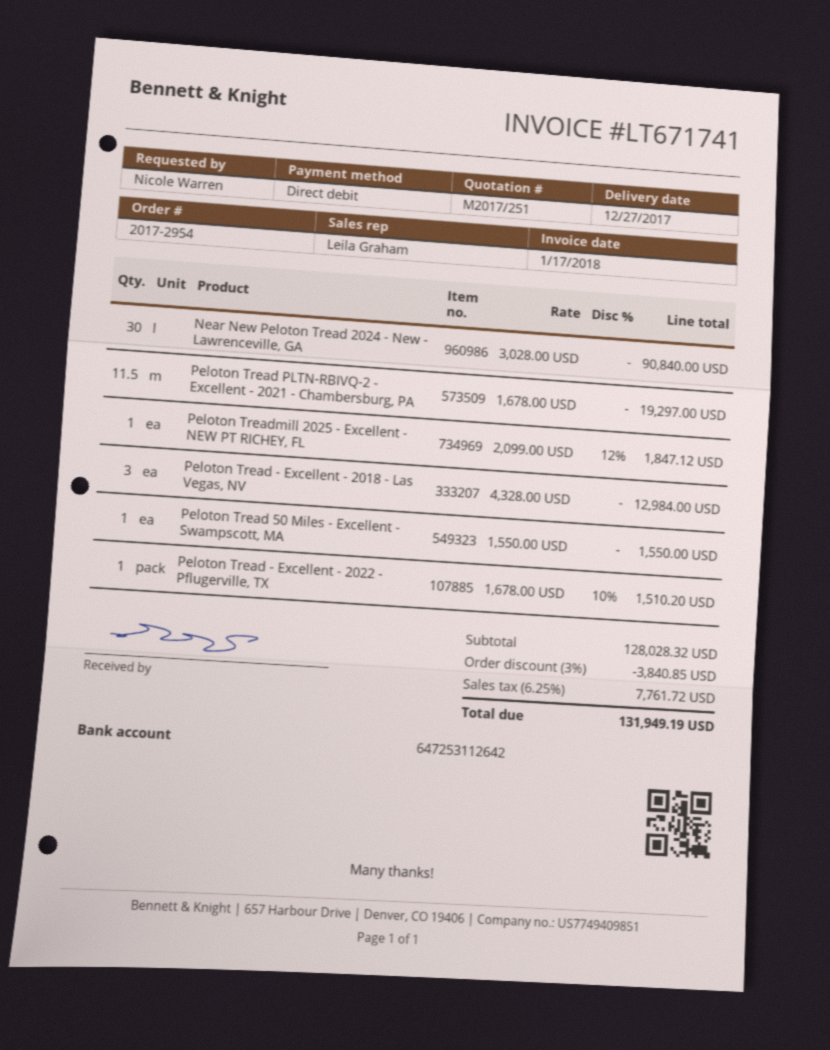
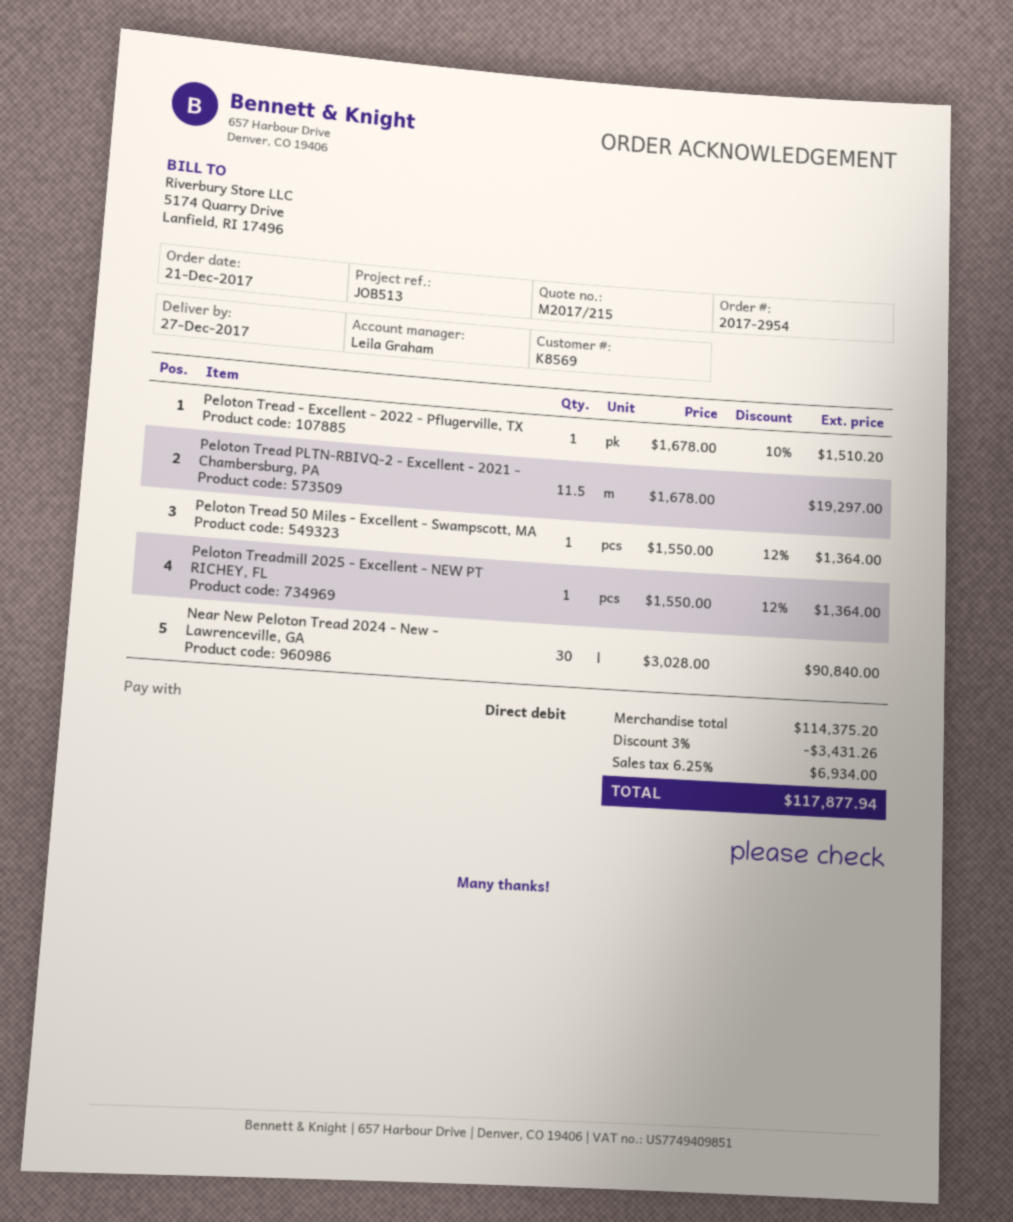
quote number: M2017/251 -> M2017/215
Peloton Treadmill 2025 - Excellent - NEW PT RICHEY, FL: 1 x 2099.00 - 12% = 1847.12 -> 1 x 1550.00 - 12% = 1364.00
Peloton Tread - Excellent - 2018 - Las Vegas, NV: 3 x 4328.00 = 12984.00 -> none
Peloton Tread 50 Miles - Excellent - Swampscott, MA: 1 x 1550.00 = 1550.00 -> 1 x 1550.00 - 12% = 1364.00
subtotal: 128028.32 -> 114375.20
discount: 3% = 3840.85 -> 3% = 3431.26
tax: 6.25% = 7761.72 -> 6.25% = 6934.00
total: 131949.19 -> 117877.94

